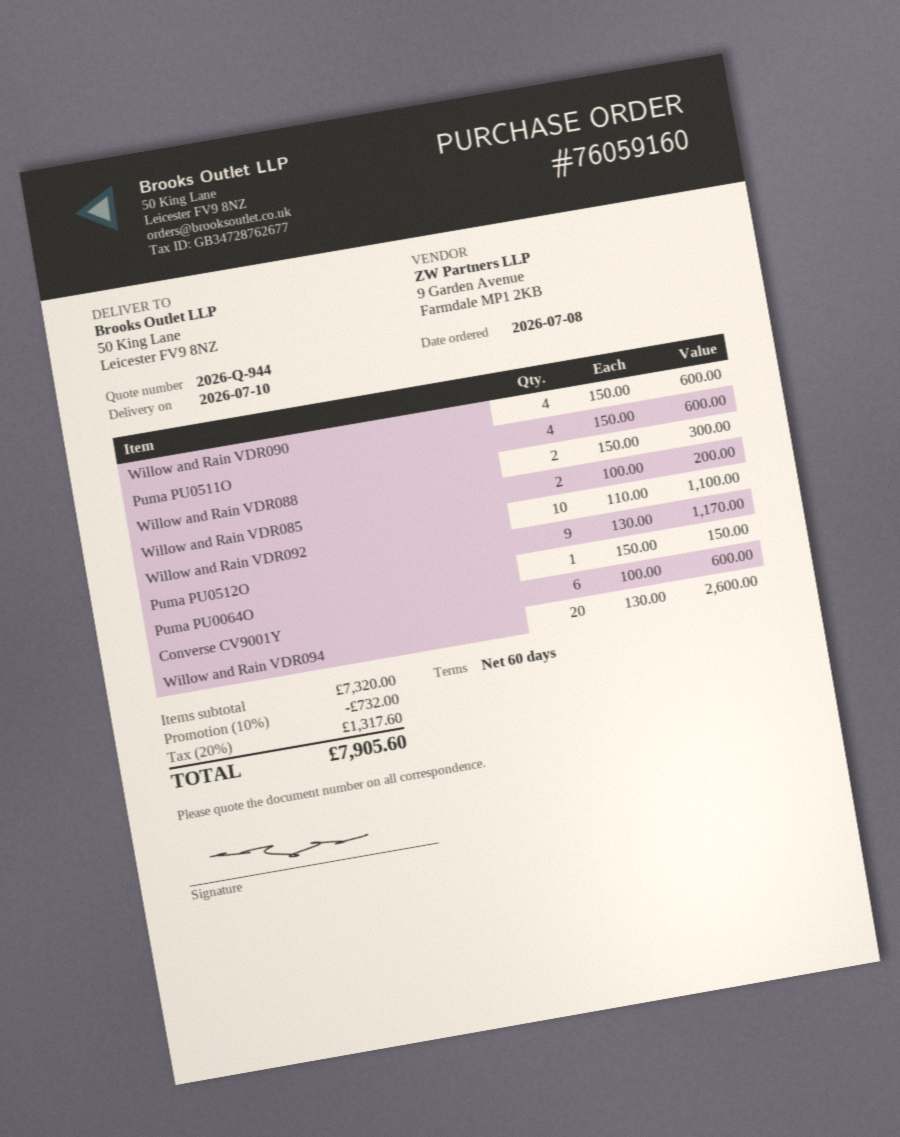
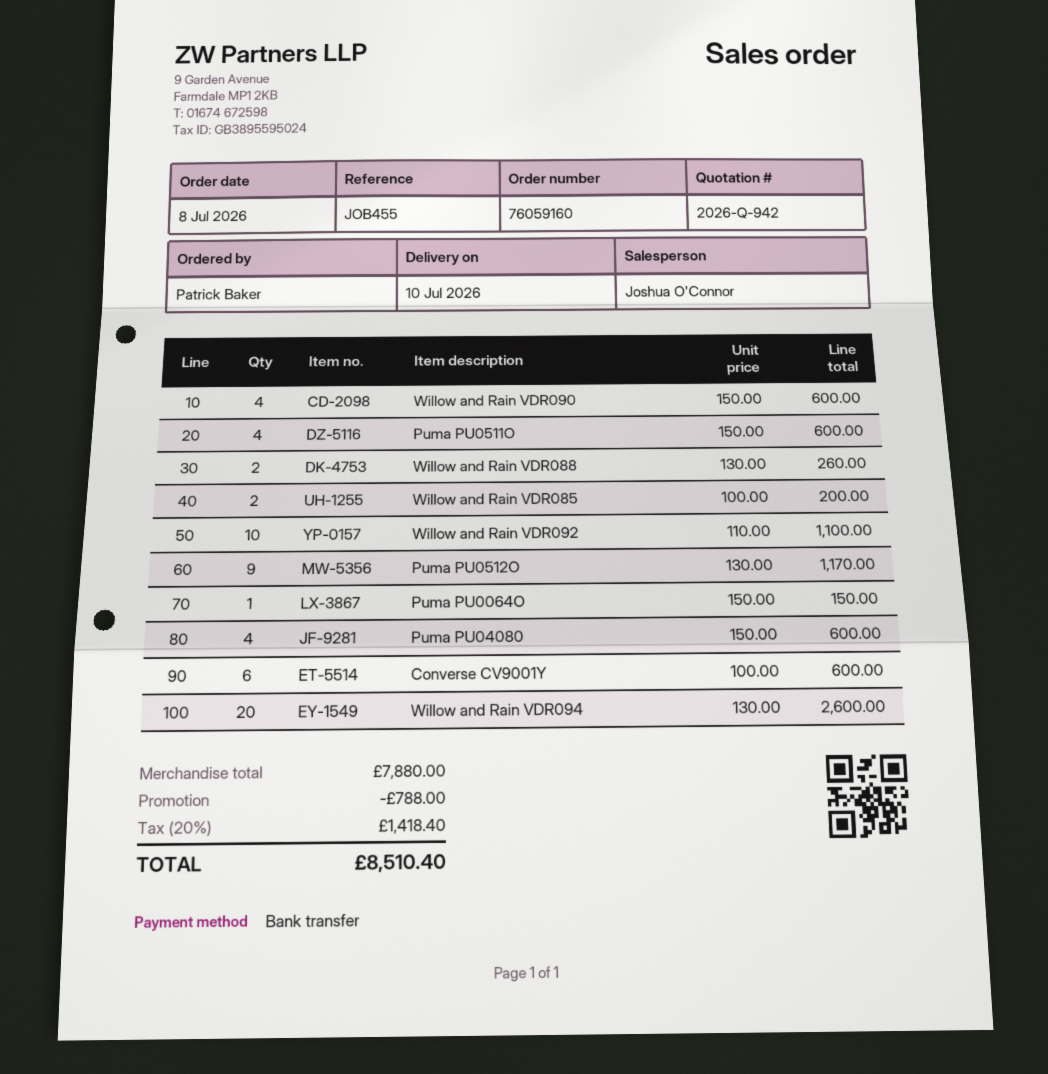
quote number: 2026-Q-944 -> 2026-Q-942
Willow and Rain VDR088: 2 x 150.00 = 300.00 -> 2 x 130.00 = 260.00
Puma PU04080: none -> 4 x 150.00 = 600.00
subtotal: 7320.00 -> 7880.00
discount: 732.00 -> 788.00
tax: 20% = 1317.60 -> 20% = 1418.40
total: 7905.60 -> 8510.40

